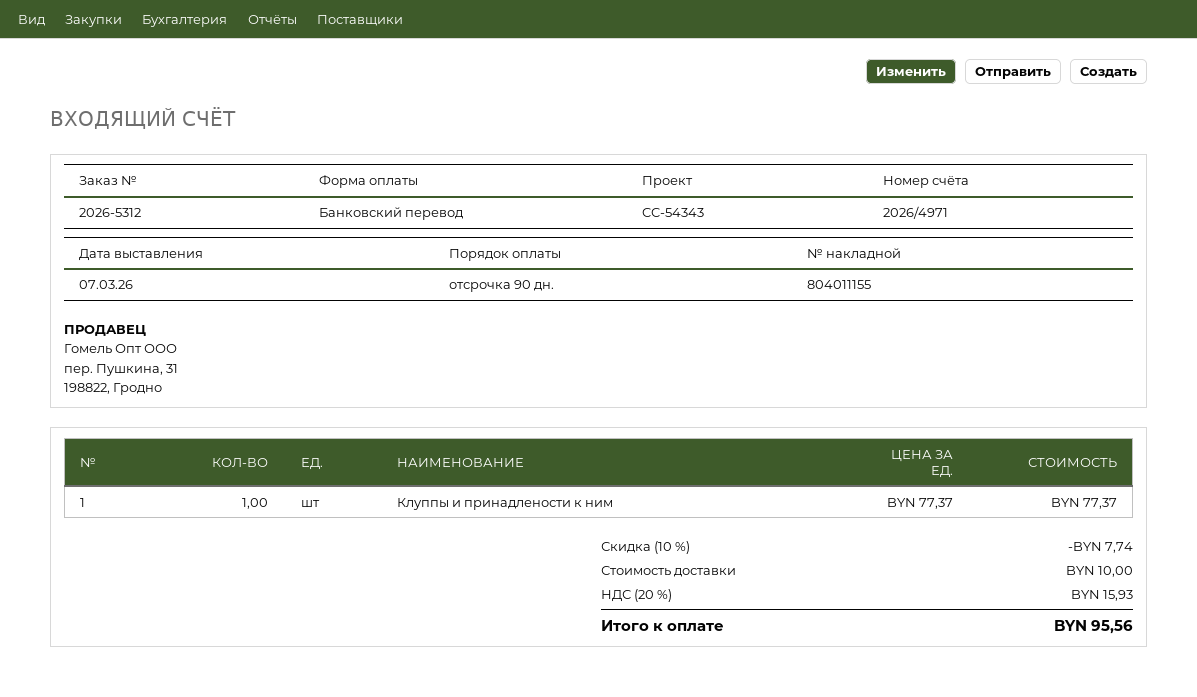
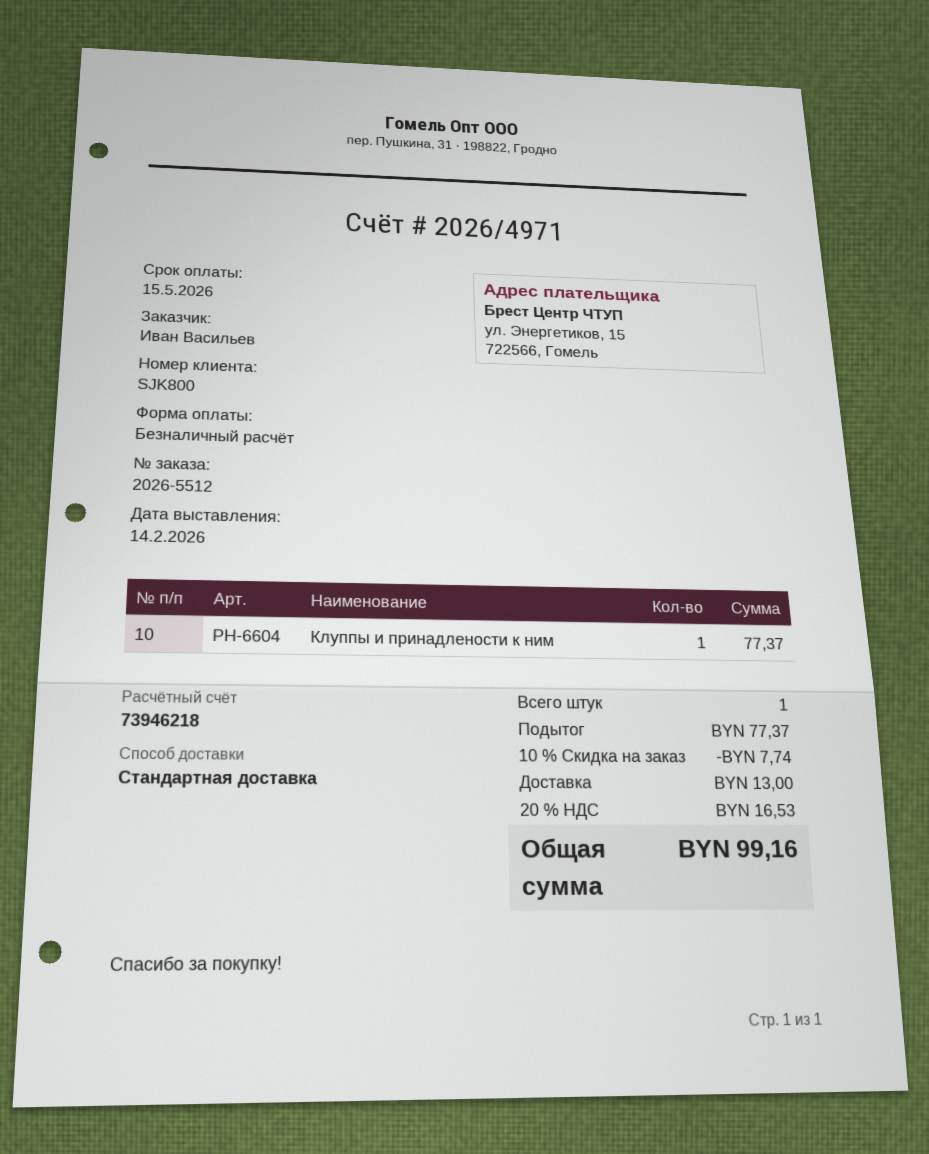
order number: 2026-5312 -> 2026-5512
invoice date: 2026-03-07 -> 2026-02-14
shipping: 10.00 -> 13.00
tax: 20% = 15.93 -> 20% = 16.53
total: 95.56 -> 99.16

